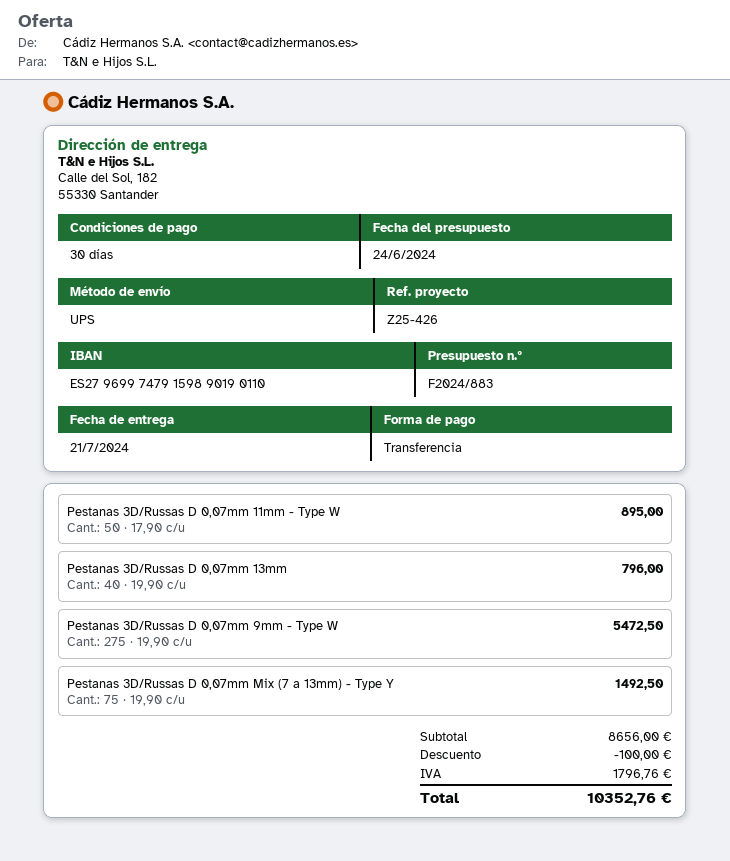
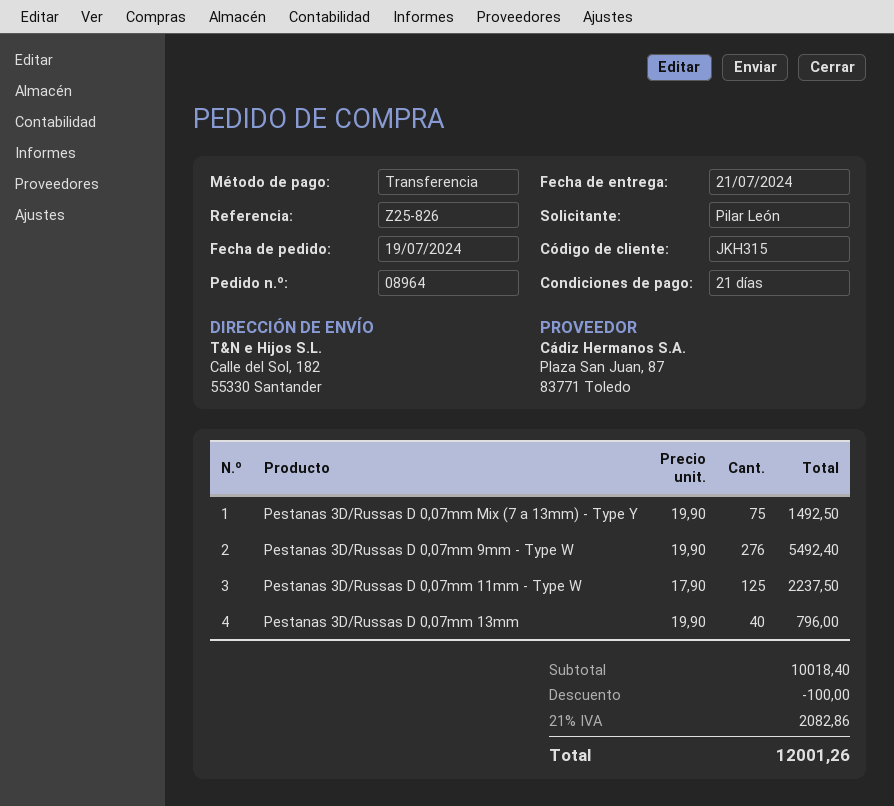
payment terms: 30 days -> 21 days
reference: Z25-426 -> Z25-826
Pestanas 3D/Russas D 0,07mm 11mm - Type W: 50 x 17.90 = 895.00 -> 125 x 17.90 = 2237.50
Pestanas 3D/Russas D 0,07mm 9mm - Type W: 275 x 19.90 = 5472.50 -> 276 x 19.90 = 5492.40
subtotal: 8656.00 -> 10018.40
tax: 1796.76 -> 2082.86
total: 10352.76 -> 12001.26

